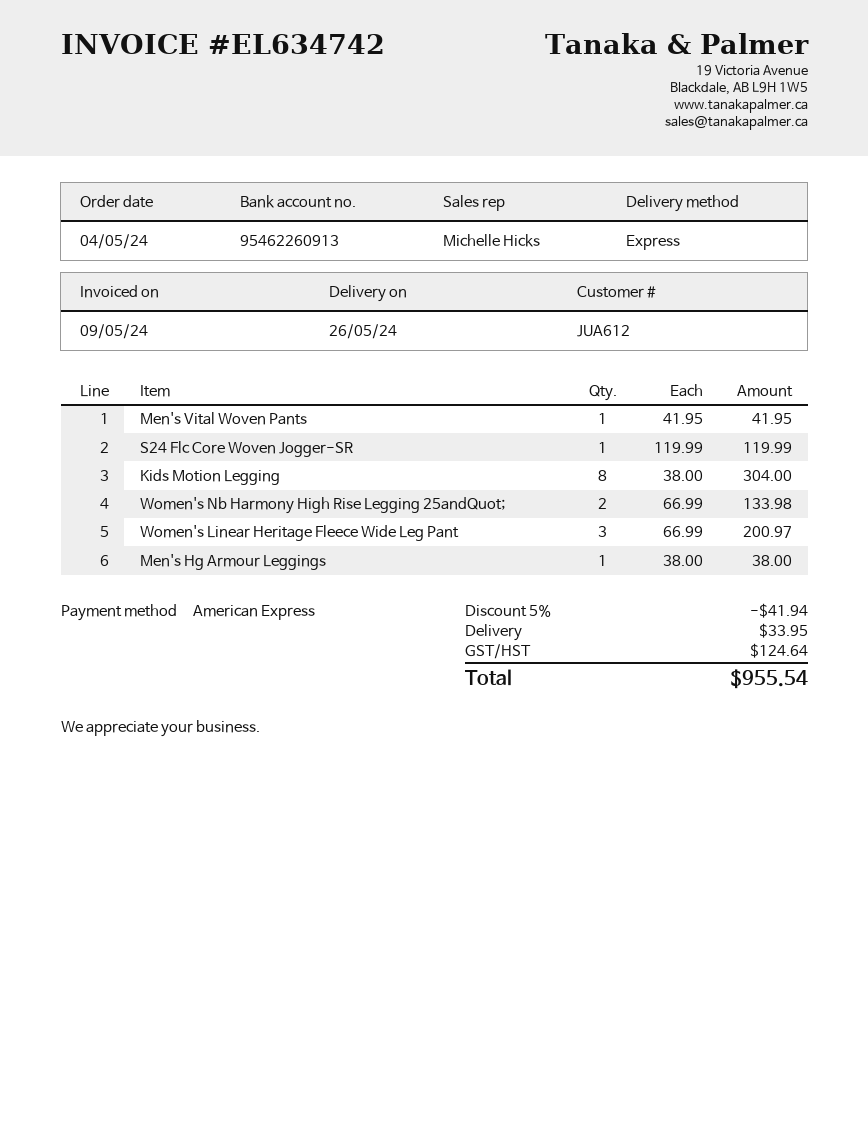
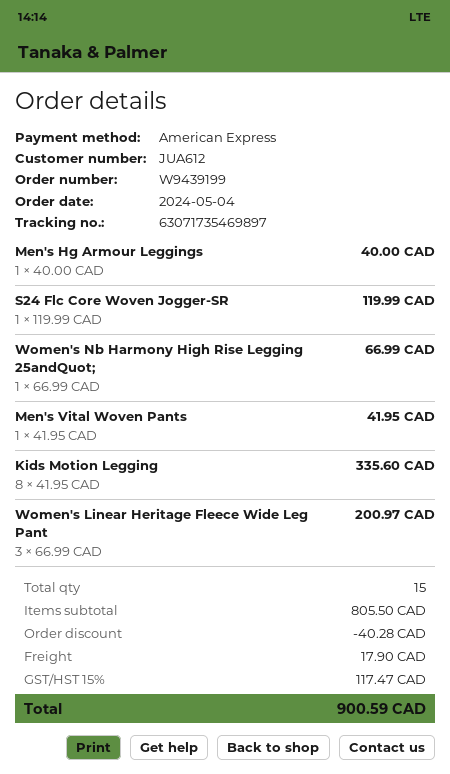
Kids Motion Legging: 8 x 38.00 = 304.00 -> 8 x 41.95 = 335.60
Women's Nb Harmony High Rise Legging 25andQuot;: 2 x 66.99 = 133.98 -> 1 x 66.99 = 66.99
Men's Hg Armour Leggings: 1 x 38.00 = 38.00 -> 1 x 40.00 = 40.00
discount: 41.94 -> 40.28
shipping: 33.95 -> 17.90
tax: 124.64 -> 117.47
total: 955.54 -> 900.59

